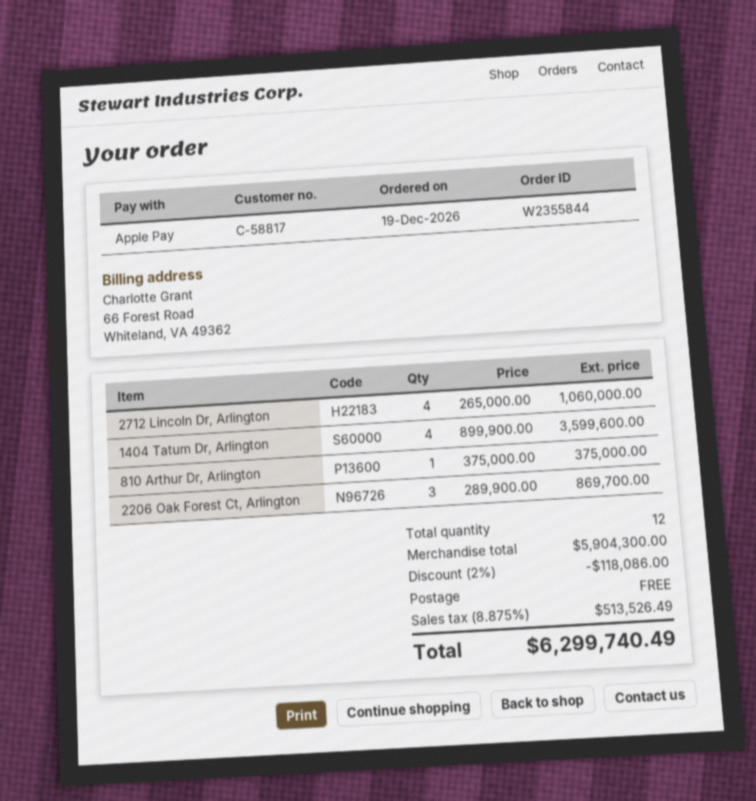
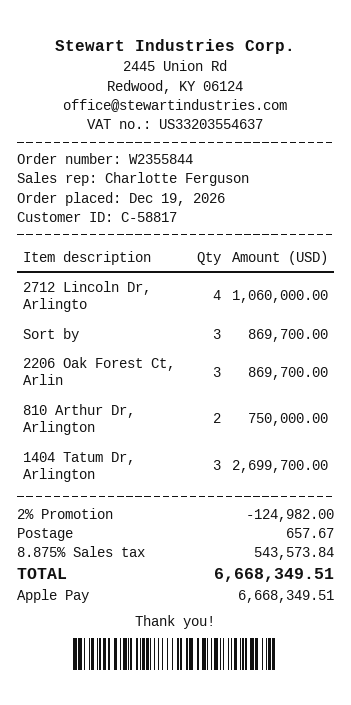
1404 Tatum Dr, Arlington: 4 for 3599600.00 -> 3 for 2699700.00
810 Arthur Dr, Arlington: 1 for 375000.00 -> 2 for 750000.00
Sort by: none -> 3 for 869700.00
discount: 2% = 118086.00 -> 2% = 124982.00
shipping: 0.00 -> 657.67
tax: 8.875% = 513526.49 -> 8.875% = 543573.84
total: 6299740.49 -> 6668349.51

